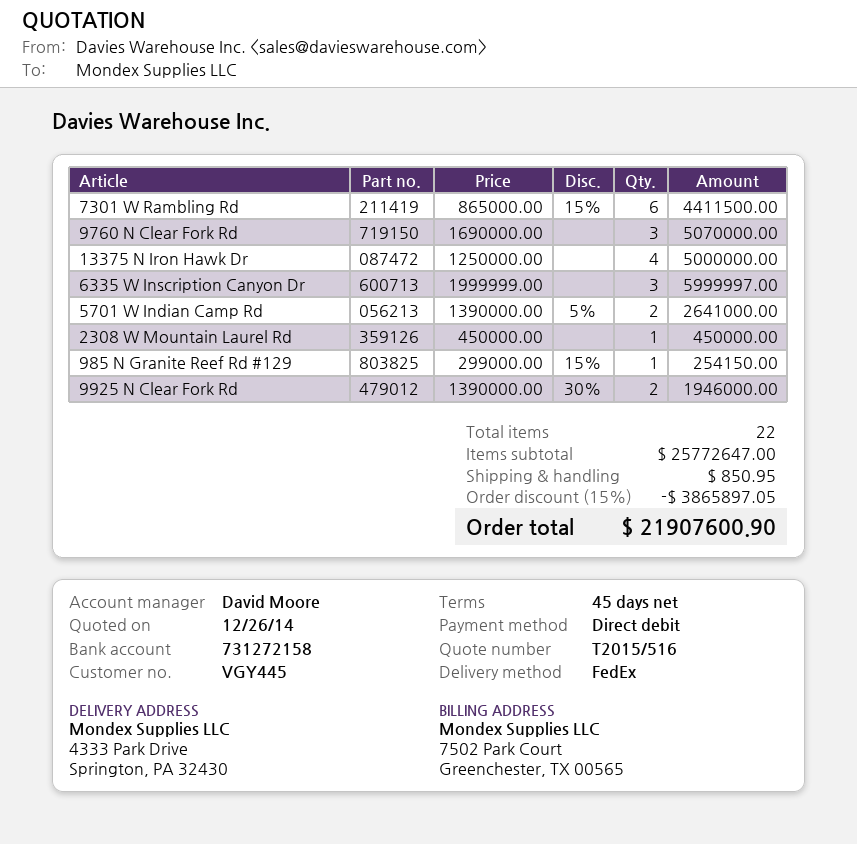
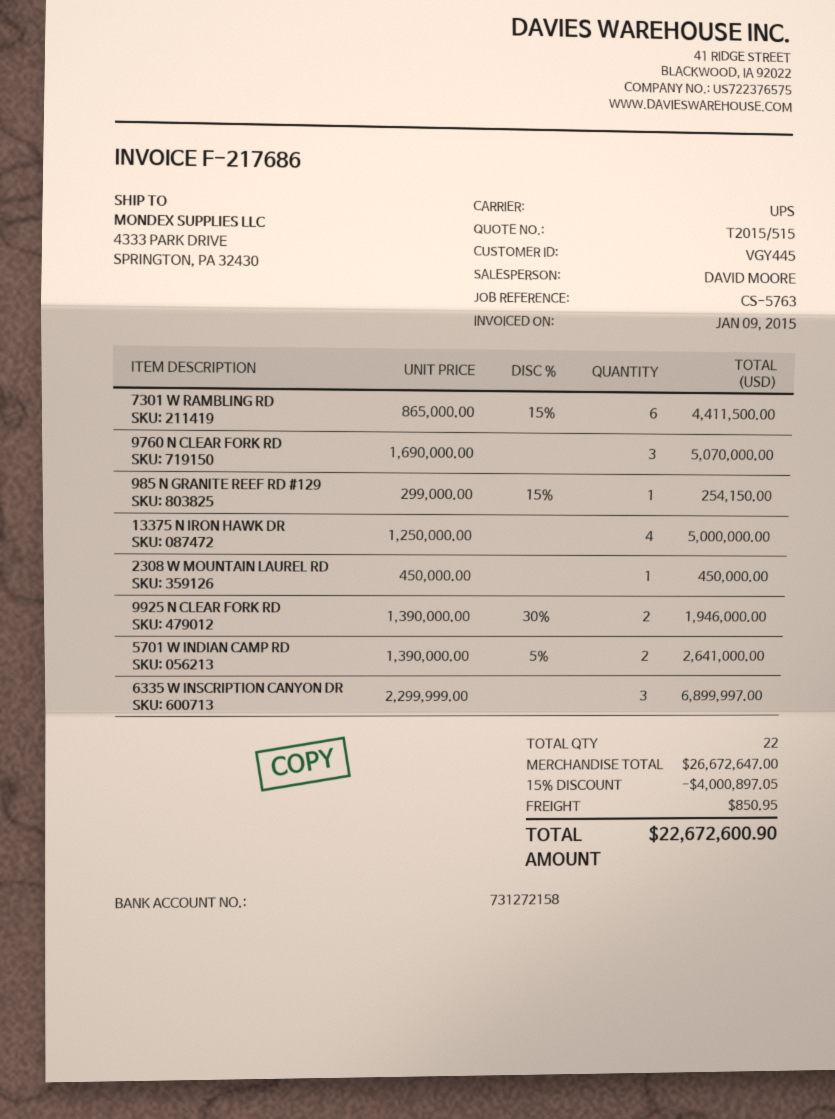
quote number: T2015/516 -> T2015/515
shipping method: FedEx -> UPS
6335 W Inscription Canyon Dr: 3 x 1999999.00 = 5999997.00 -> 3 x 2299999.00 = 6899997.00
subtotal: 25772647.00 -> 26672647.00
discount: 15% = 3865897.05 -> 15% = 4000897.05
total: 21907600.90 -> 22672600.90

